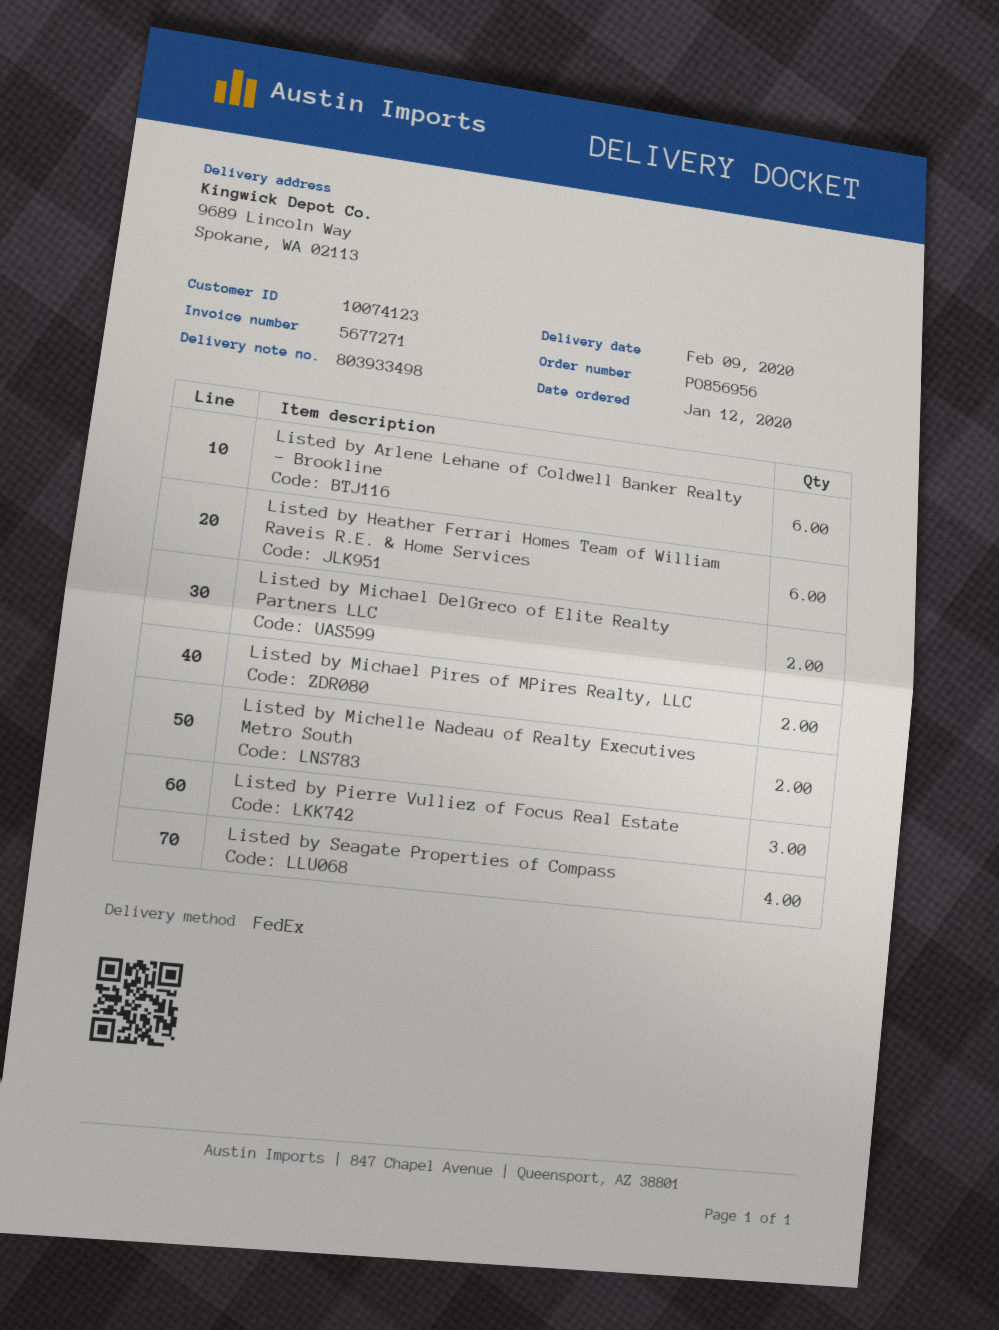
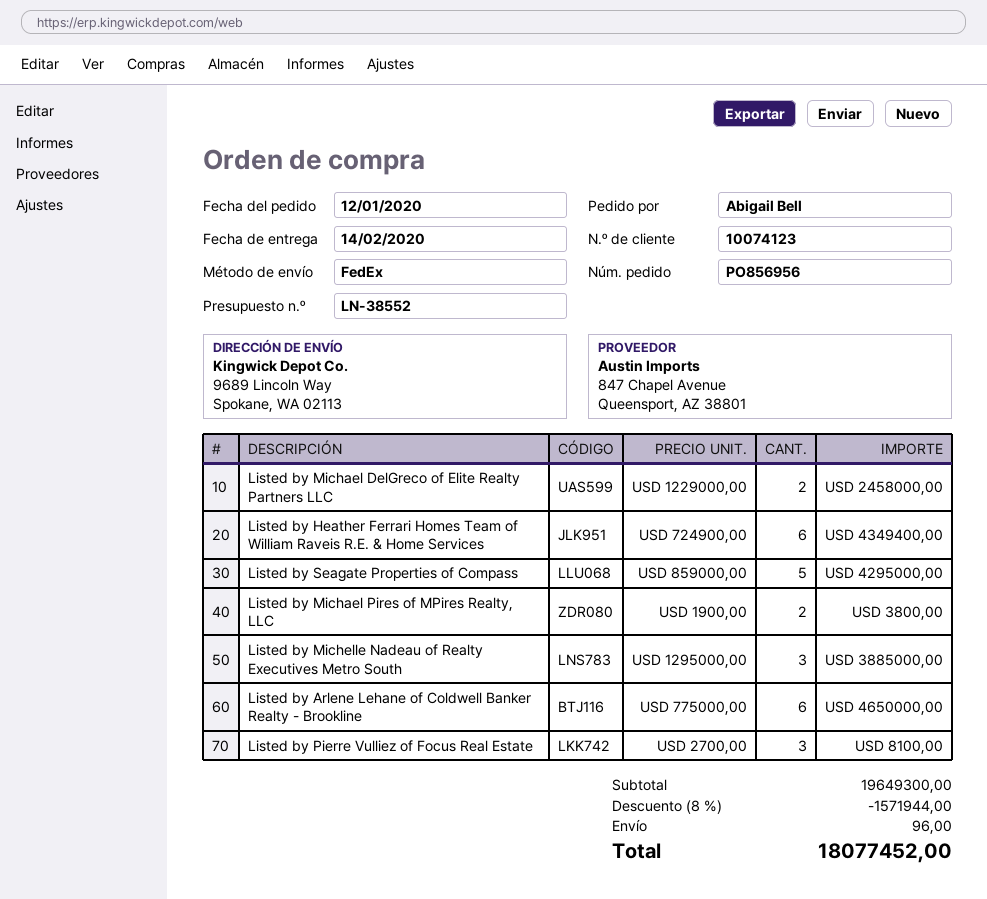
delivery date: 2020-02-09 -> 2020-02-14
Listed by Michelle Nadeau of Realty Executives Metro South: 2 -> 3
Listed by Seagate Properties of Compass: 4 -> 5

